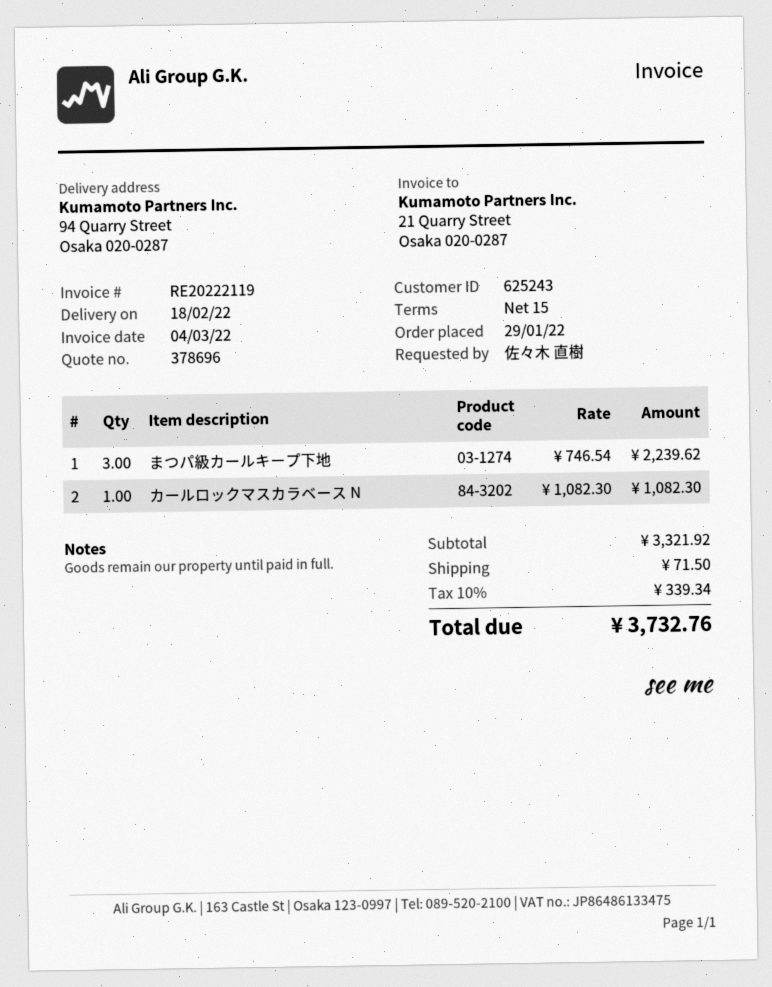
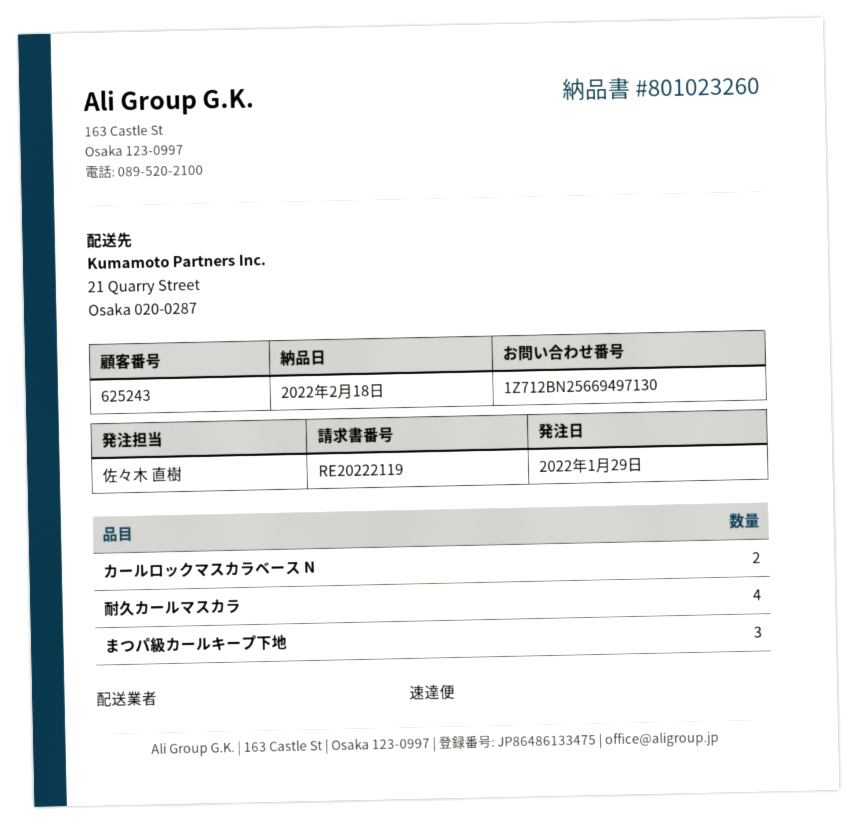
ship to: 94 Quarry Street, Osaka 020-0287 -> 21 Quarry Street, Osaka 020-0287
カールロックマスカラベース N: 1 -> 2
耐久カールマスカラ: none -> 4

